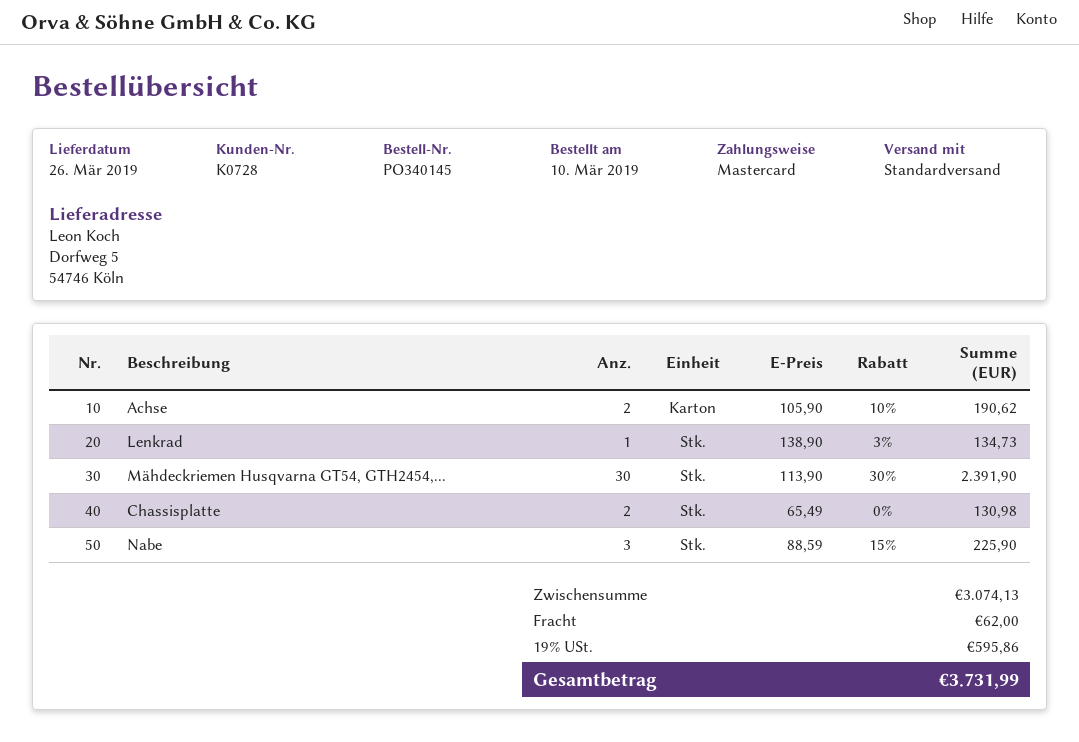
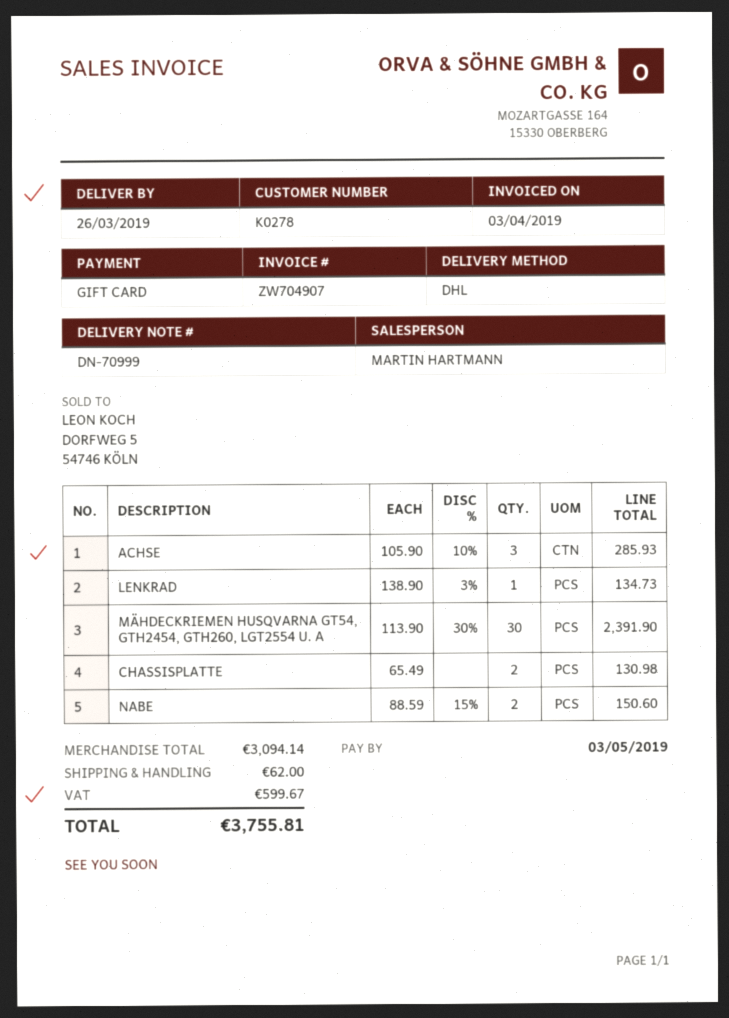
customer number: K0728 -> K0278
payment method: Mastercard -> gift card
shipping method: standard -> DHL
Achse: 2 x 105.90 - 10% = 190.62 -> 3 x 105.90 - 10% = 285.93
Nabe: 3 x 88.59 - 15% = 225.90 -> 2 x 88.59 - 15% = 150.60
subtotal: 3074.13 -> 3094.14
tax: 595.86 -> 599.67
total: 3731.99 -> 3755.81

